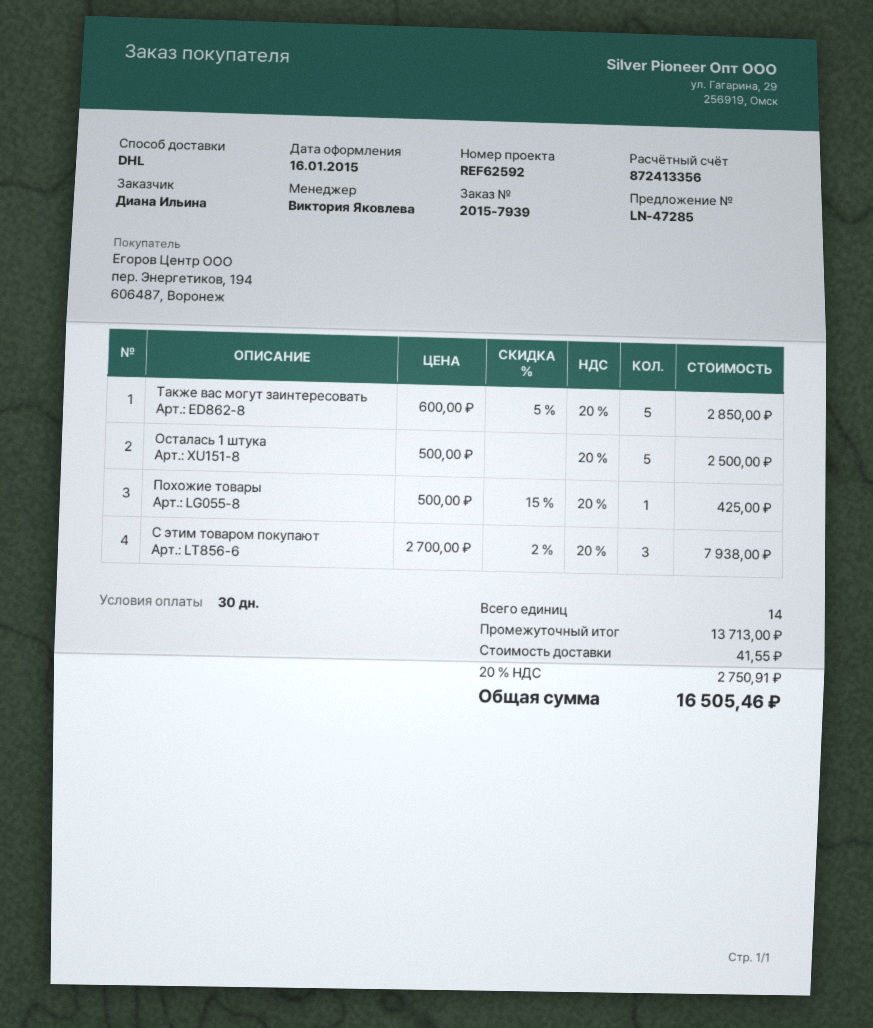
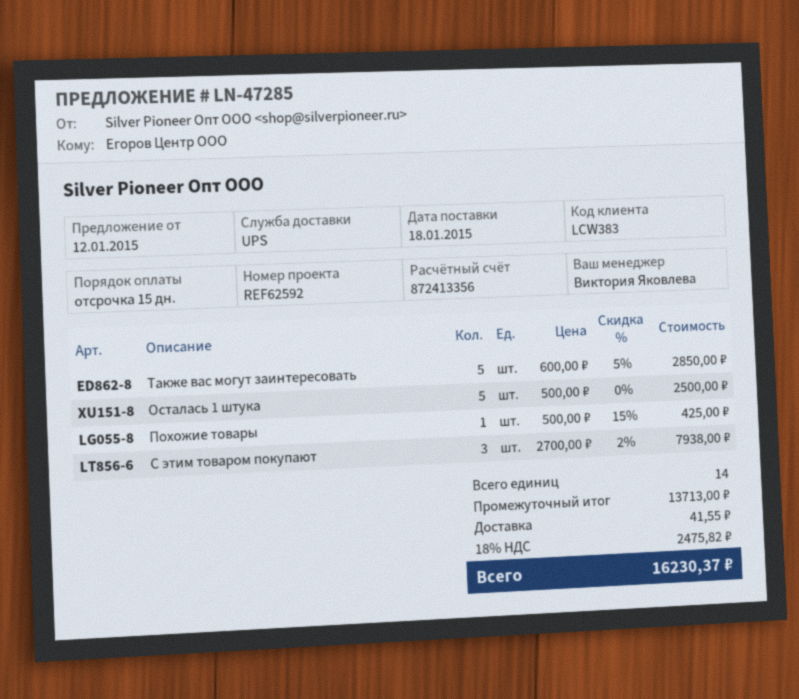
payment terms: 30 days -> 15 days
shipping method: DHL -> UPS
tax: 20% = 2750.91 -> 18% = 2475.82
total: 16505.46 -> 16230.37

